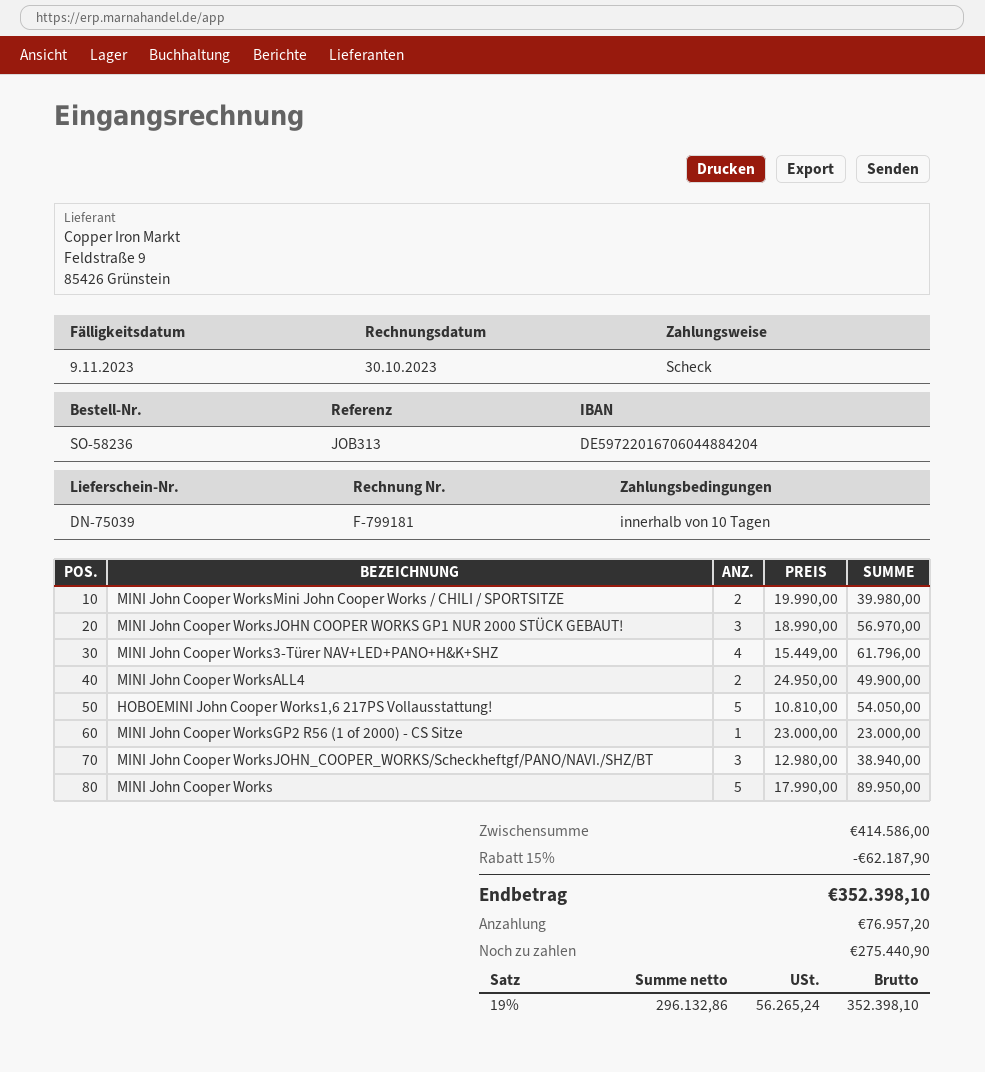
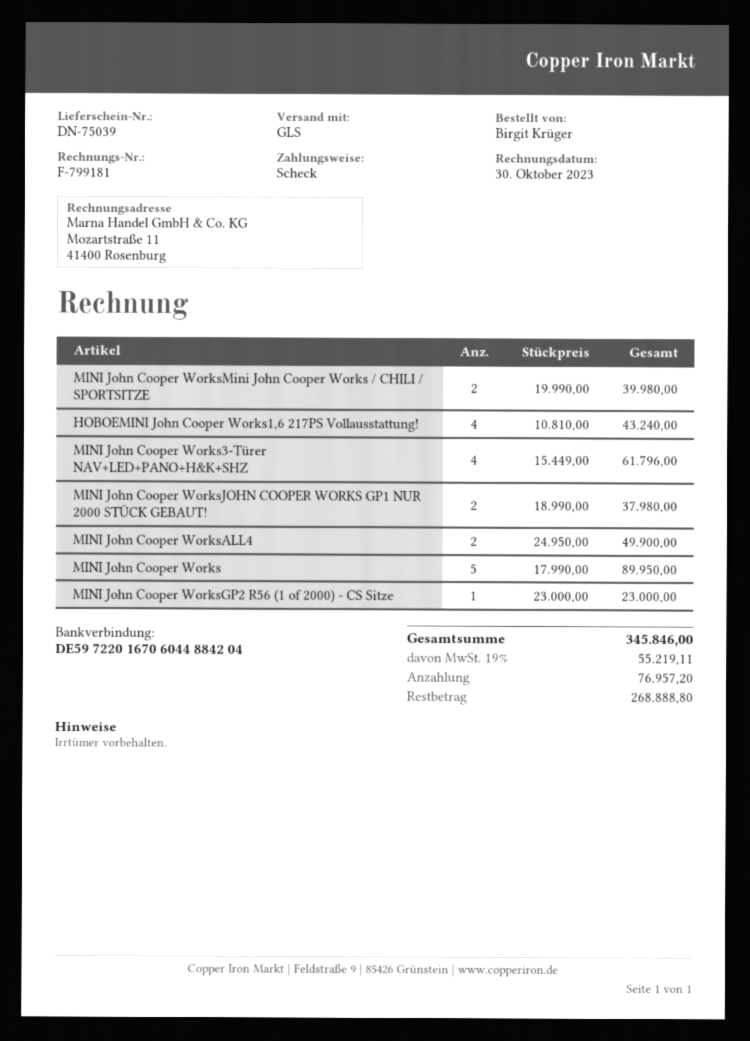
MINI John Cooper WorksJOHN COOPER WORKS GP1 NUR 2000 STÜCK GEBAUT!: 3 x 18990.00 = 56970.00 -> 2 x 18990.00 = 37980.00
НОВОЕMINI John Cooper Works1,6 217PS Vollausstattung!: 5 x 10810.00 = 54050.00 -> 4 x 10810.00 = 43240.00
MINI John Cooper WorksJOHN_COOPER_WORKS/Scheckheftgf/PANO/NAVI./SHZ/BT: 3 x 12980.00 = 38940.00 -> none
discount: 15% = 62187.90 -> none
tax: 19% = 56265.24 -> 19% = 55219.11
total: 352398.10 -> 345846.00
balance: 275440.90 -> 268888.80

